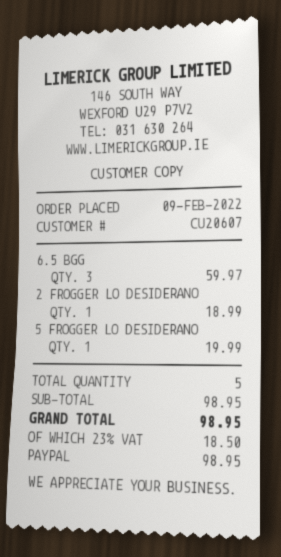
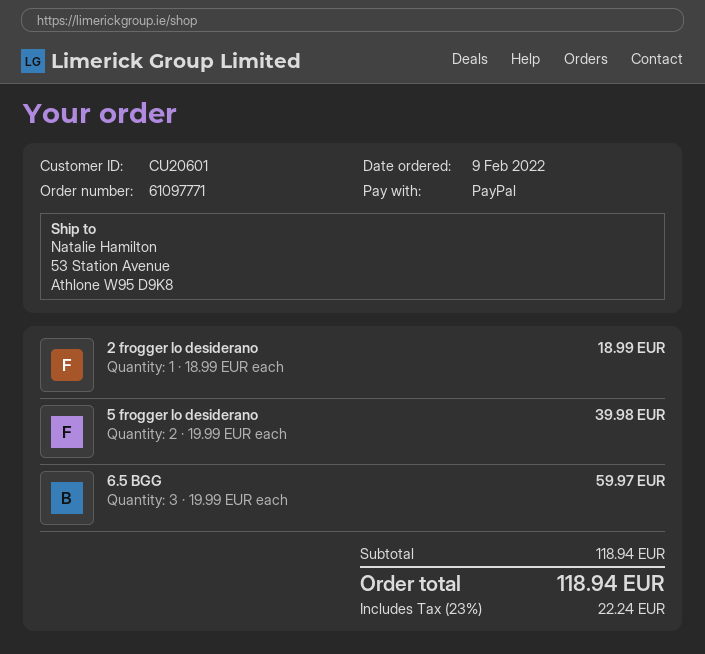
customer number: CU20607 -> CU20601
5 FROGGER LO DESIDERANO: 1 for 19.99 -> 2 for 39.98
subtotal: 98.95 -> 118.94
tax: 23% = 18.50 -> 23% = 22.24
total: 98.95 -> 118.94

